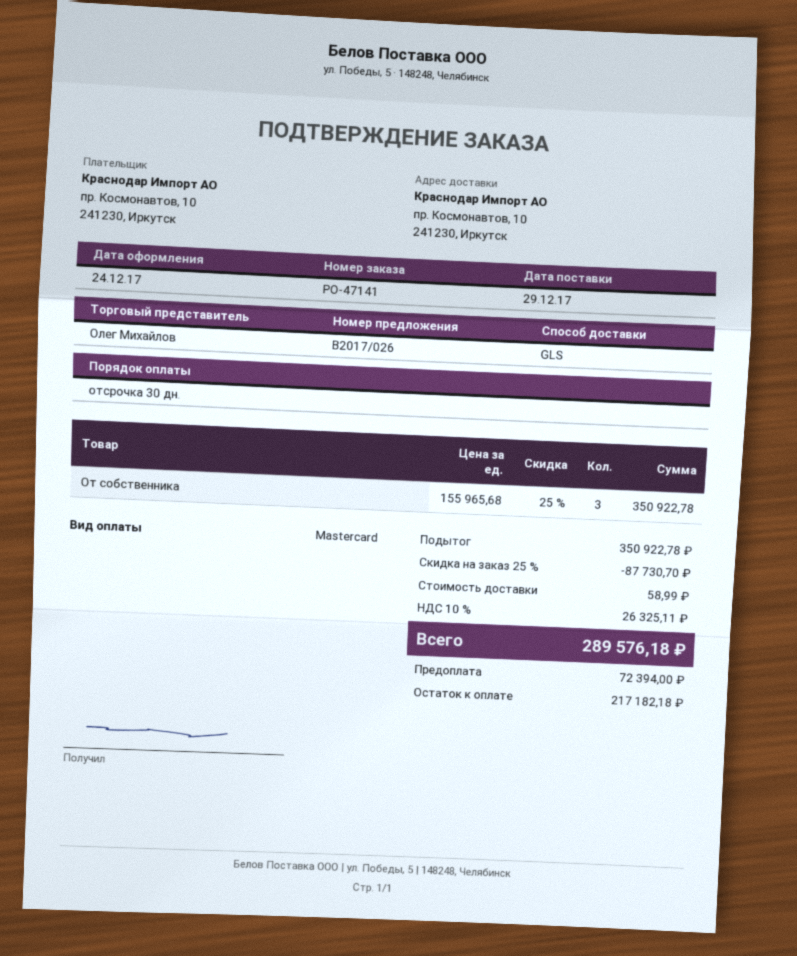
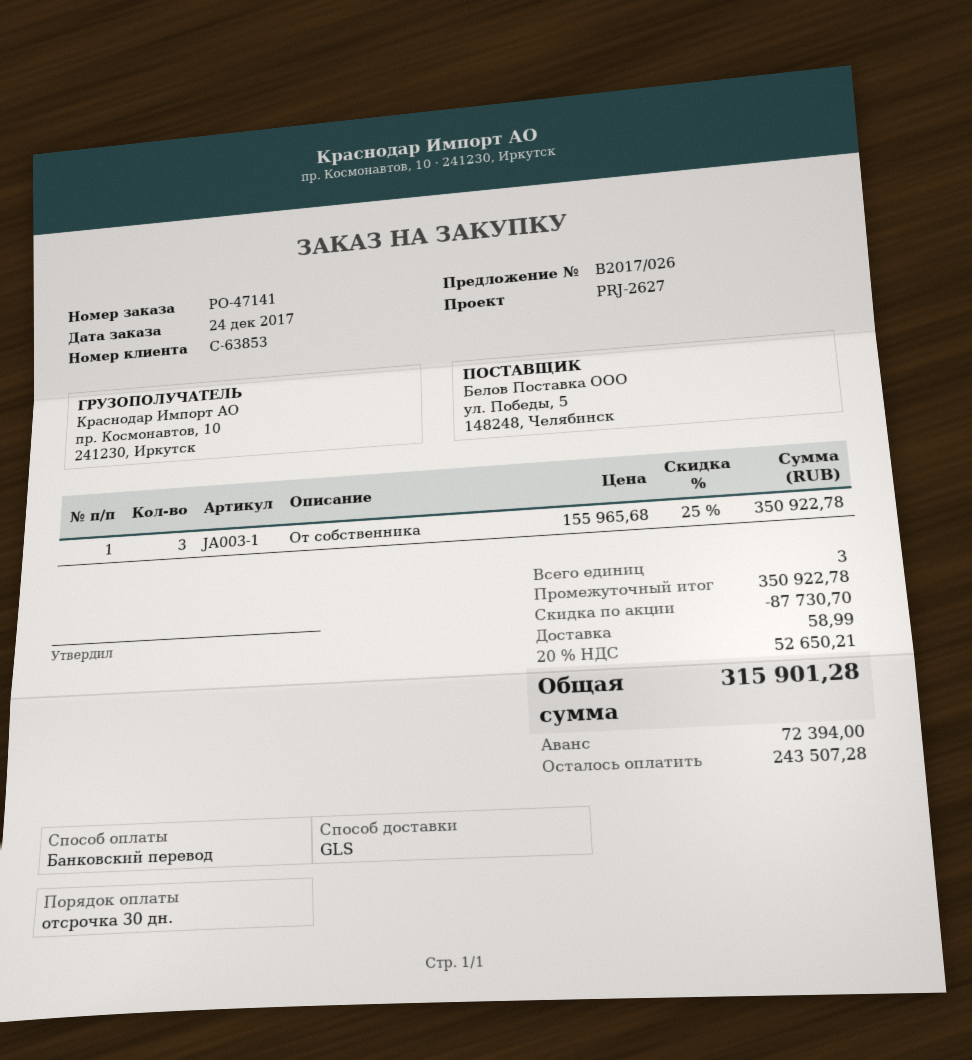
payment method: Mastercard -> bank transfer
tax: 10% = 26325.11 -> 20% = 52650.21
total: 289576.18 -> 315901.28
balance: 217182.18 -> 243507.28

